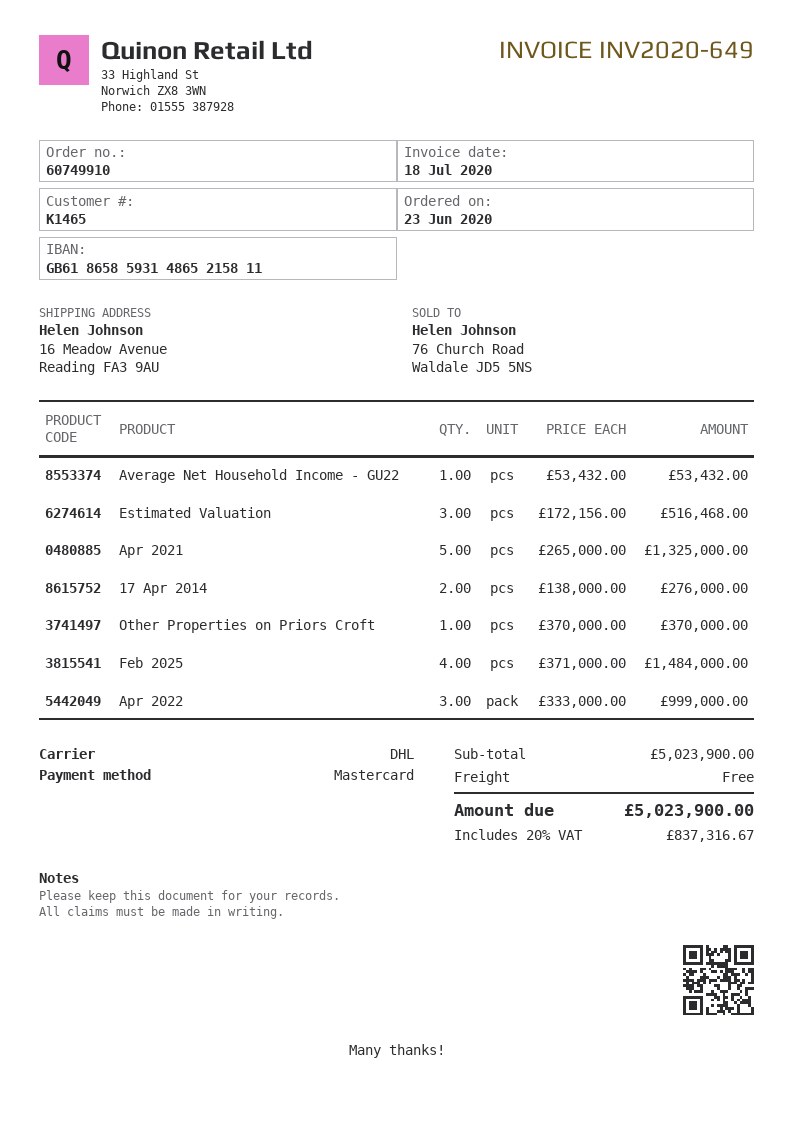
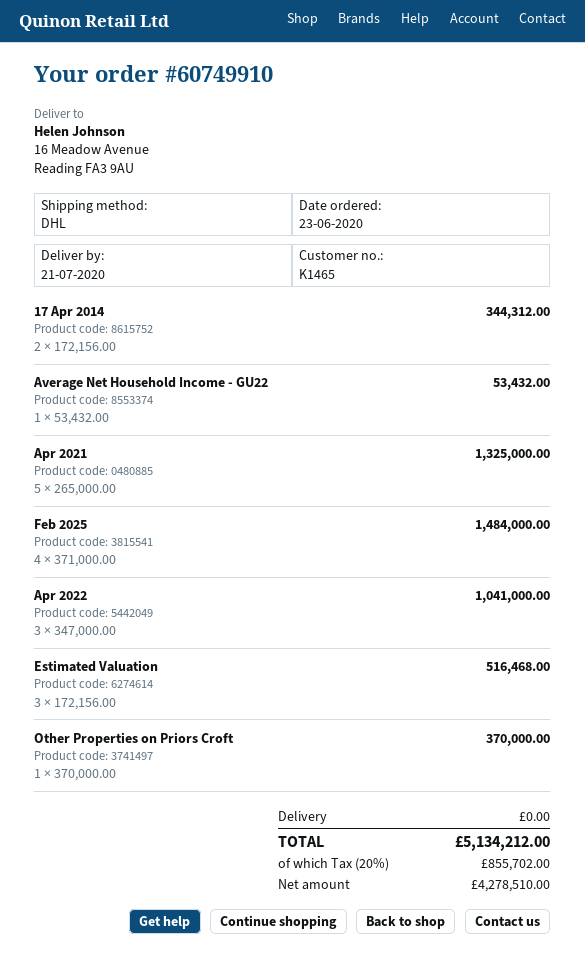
17 Apr 2014: 2 x 138000.00 = 276000.00 -> 2 x 172156.00 = 344312.00
Apr 2022: 3 x 333000.00 = 999000.00 -> 3 x 347000.00 = 1041000.00
tax: 20% = 837316.67 -> 20% = 855702.00
total: 5023900.00 -> 5134212.00

